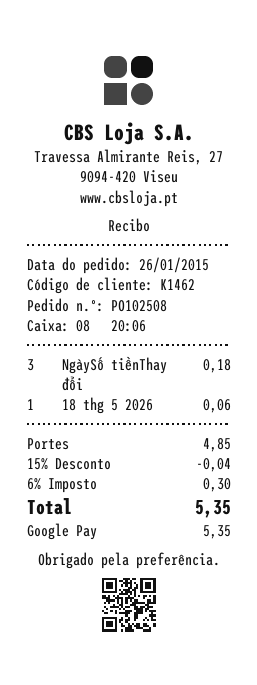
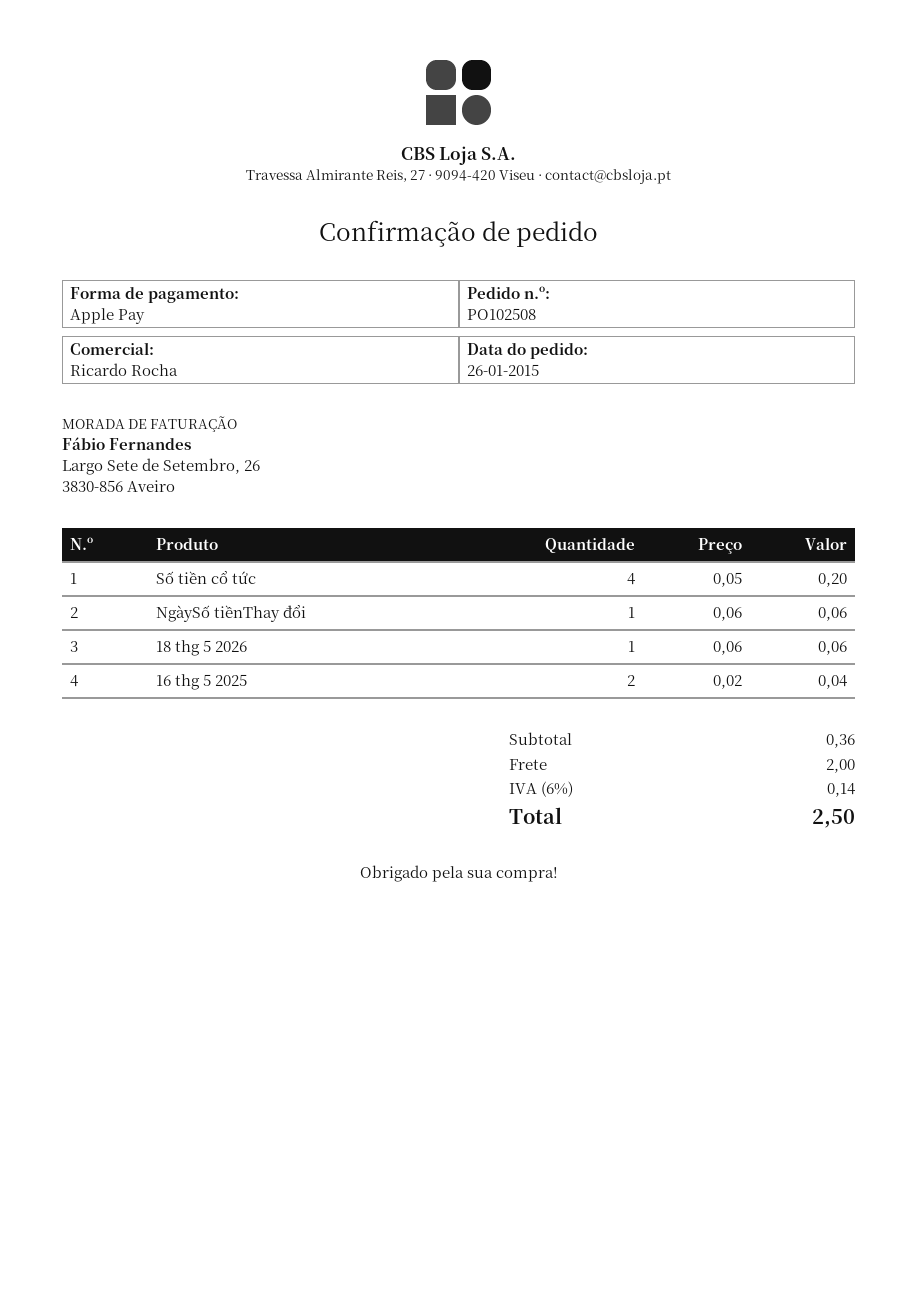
payment method: Google Pay -> Apple Pay
NgàySố tiềnThay đổi: 3 for 0.18 -> 1 for 0.06
Số tiền cổ tức: none -> 4 for 0.20
16 thg 5 2025: none -> 2 for 0.04
discount: 15% = 0.04 -> none
shipping: 4.85 -> 2.00
tax: 6% = 0.30 -> 6% = 0.14
total: 5.35 -> 2.50

